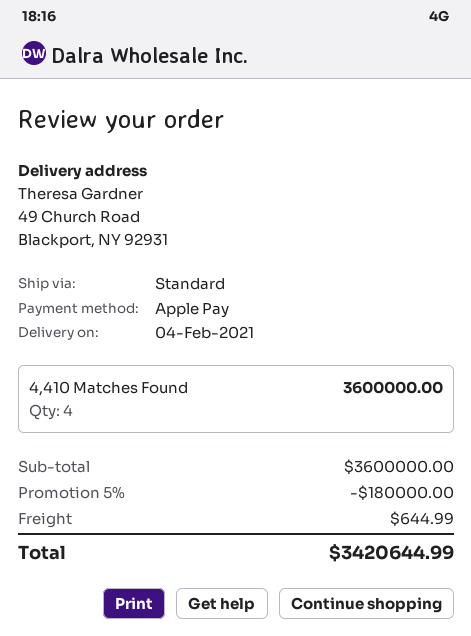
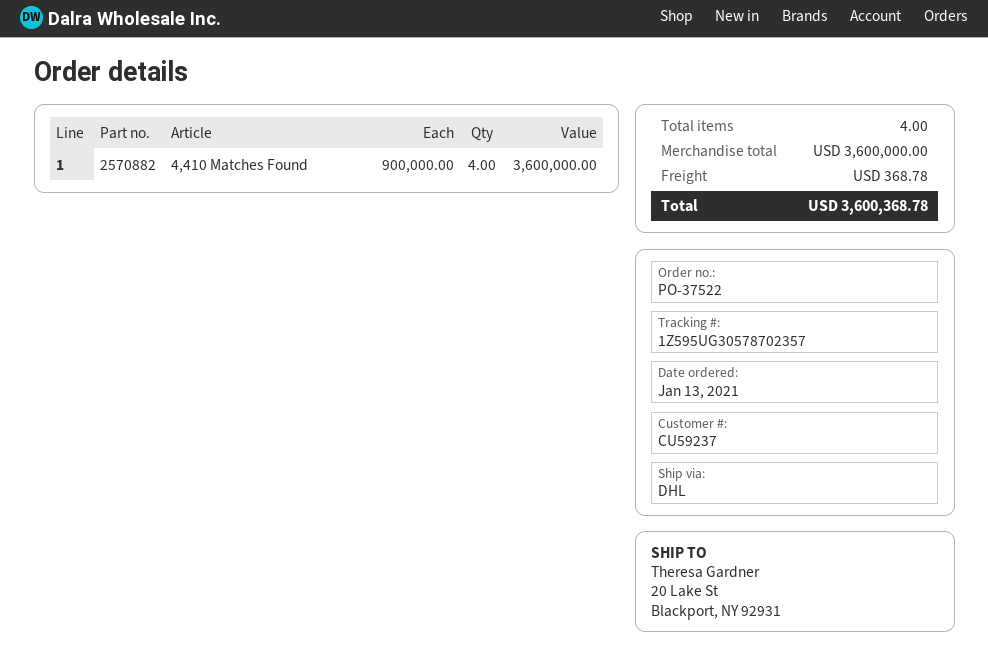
shipping method: standard -> DHL
ship to: 49 Church Road, Blackport, NY 92931 -> 20 Lake St, Blackport, NY 92931
discount: 5% = 180000.00 -> none
shipping: 644.99 -> 368.78
total: 3420644.99 -> 3600368.78

